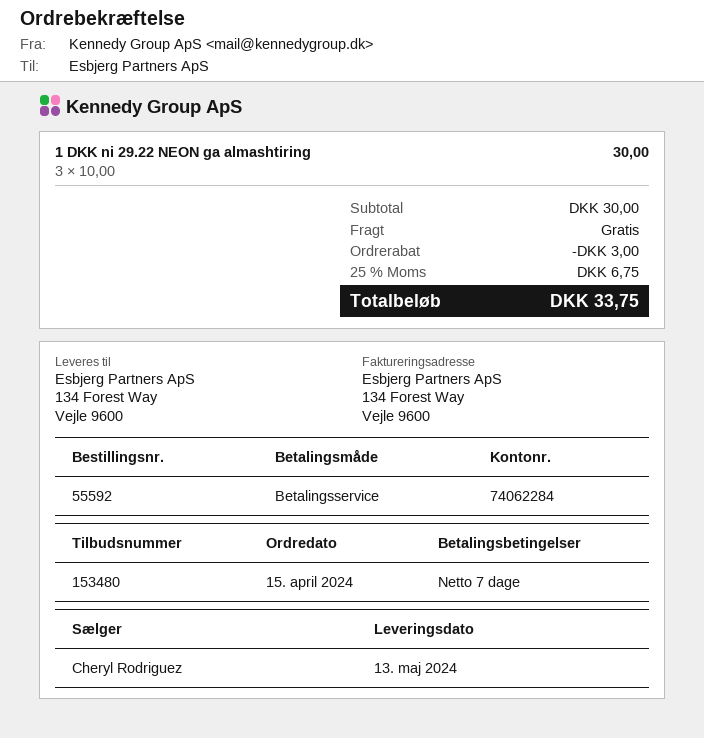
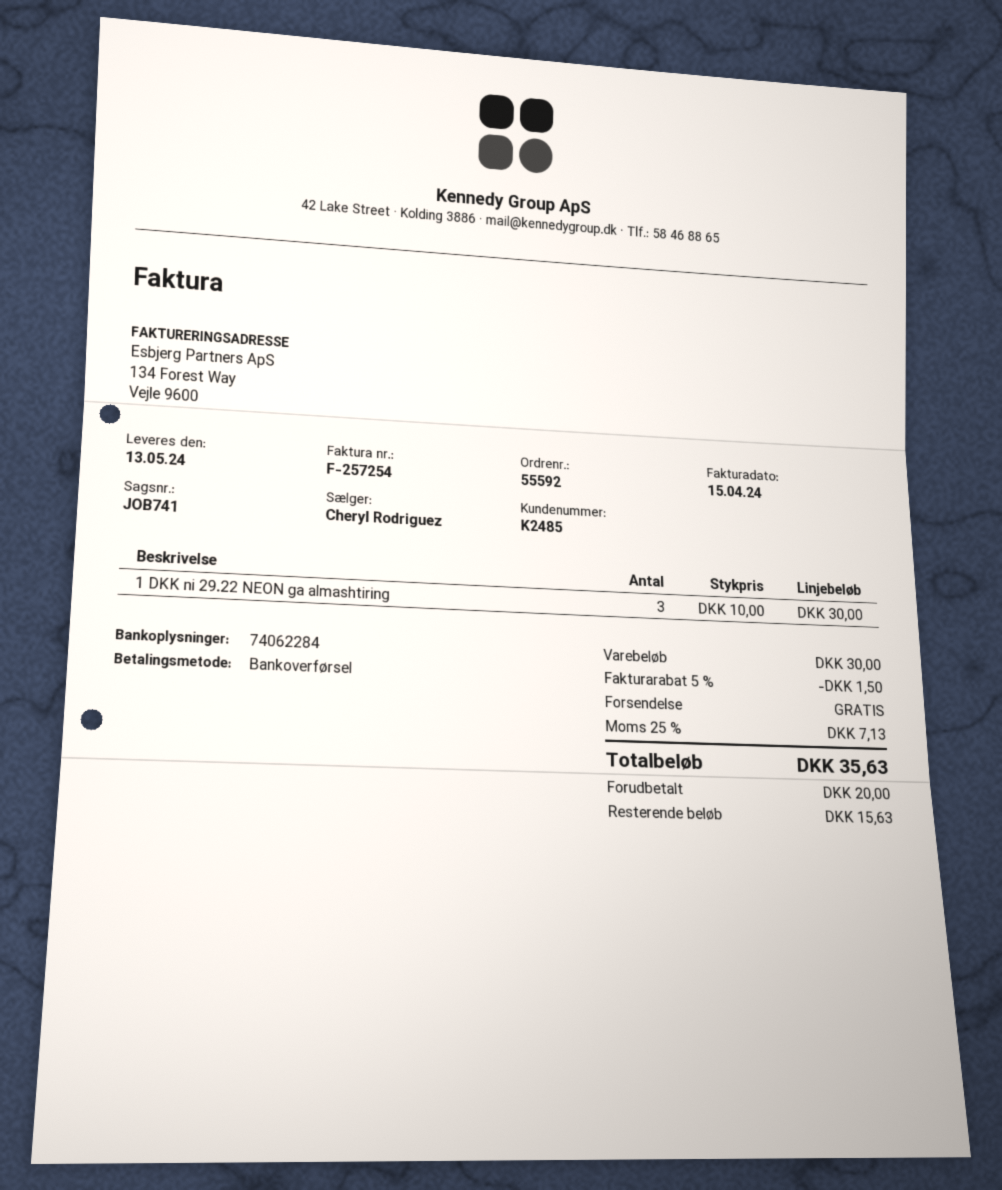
payment method: direct debit -> bank transfer
discount: 3.00 -> 1.50
tax: 25% = 6.75 -> 25% = 7.13
total: 33.75 -> 35.63

